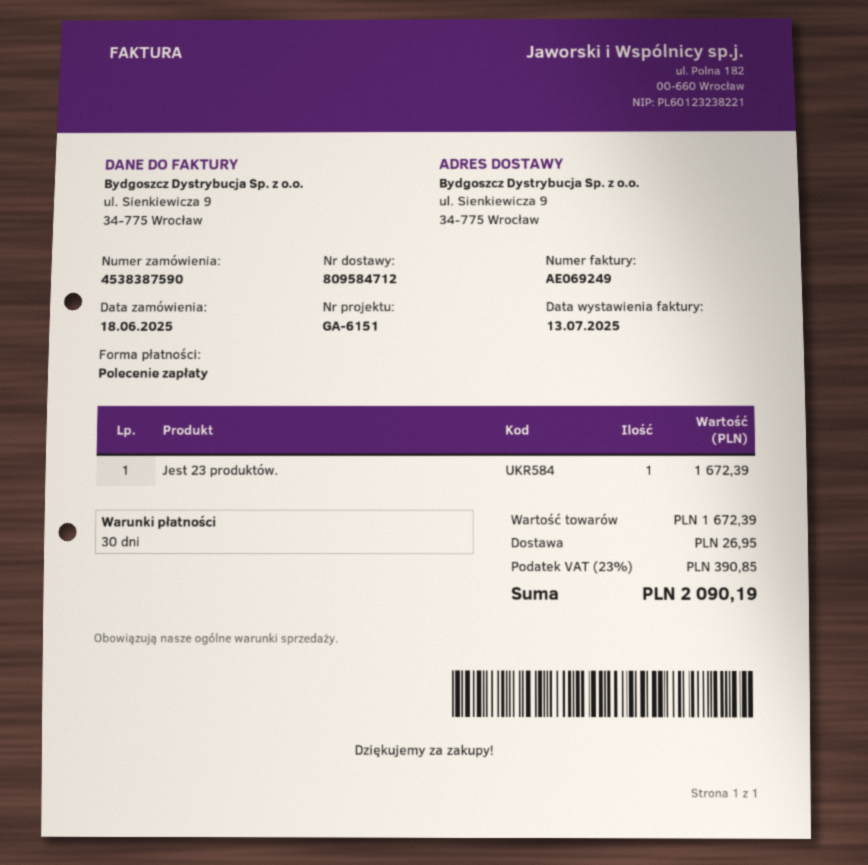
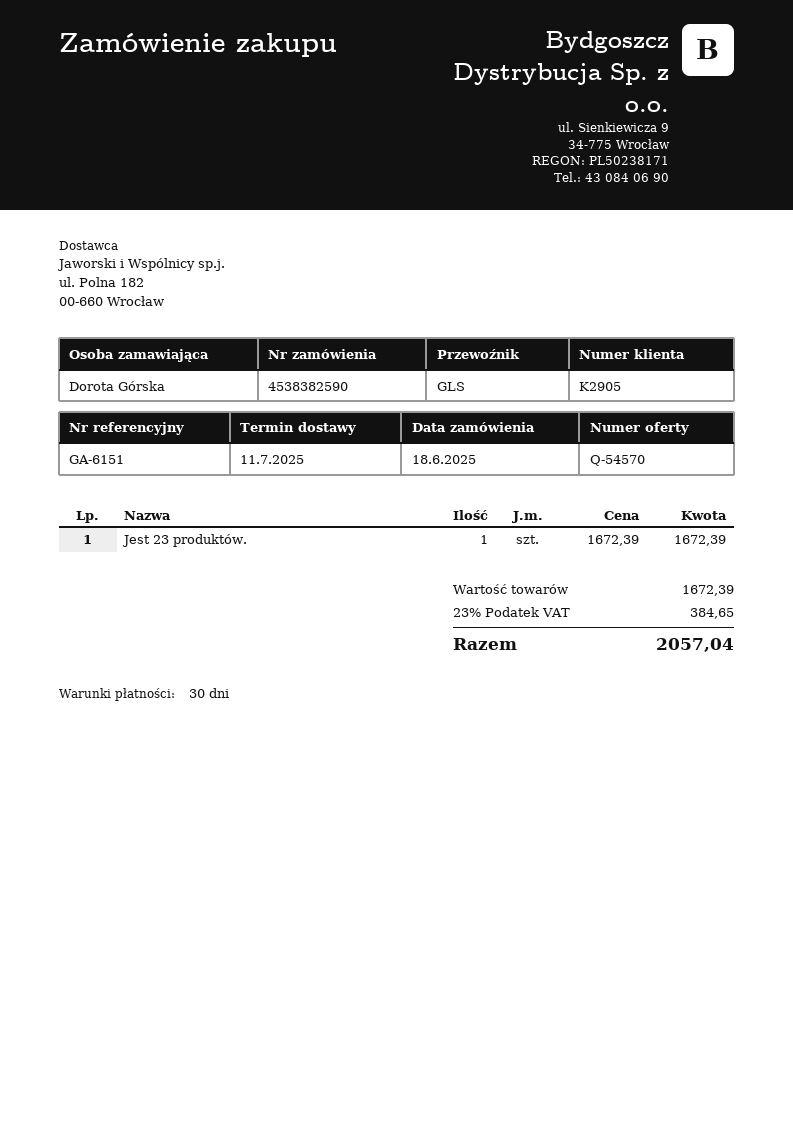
order number: 4538387590 -> 4538382590
shipping: 26.95 -> none
tax: 23% = 390.85 -> 23% = 384.65
total: 2090.19 -> 2057.04

